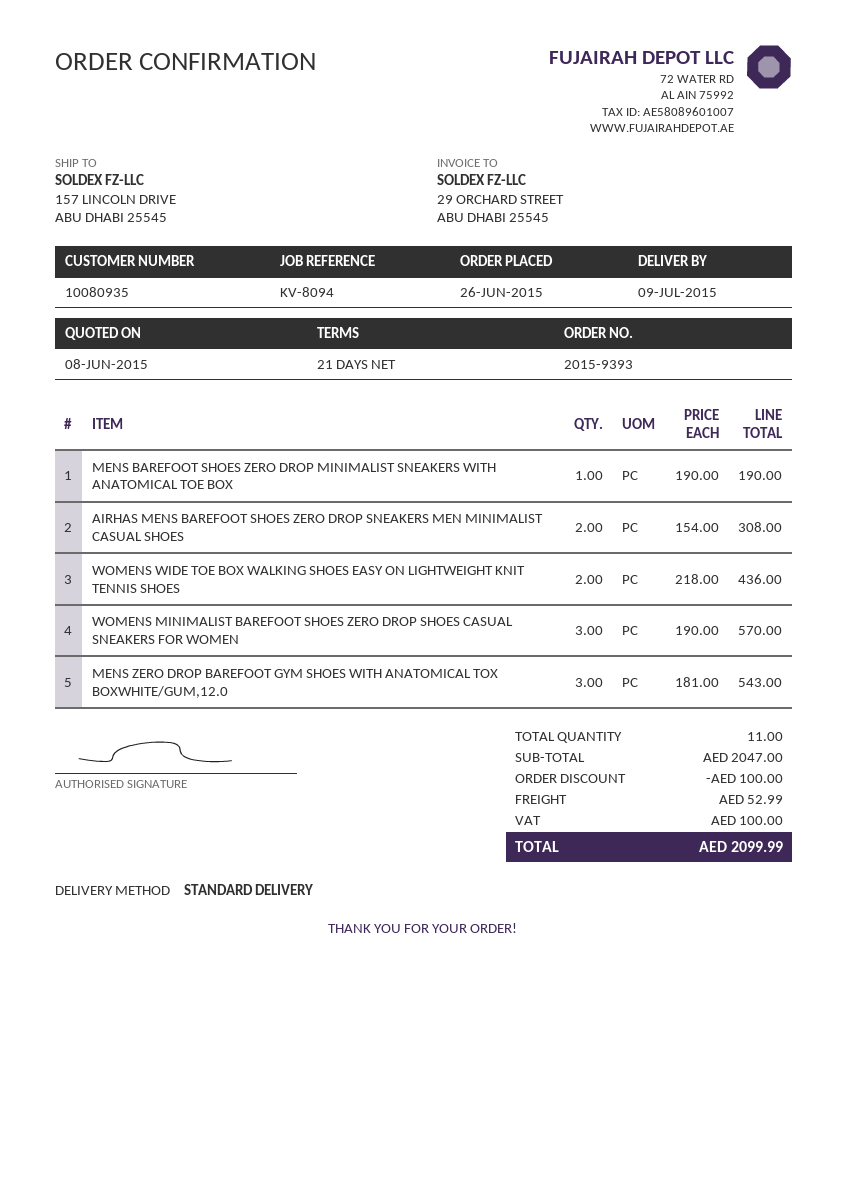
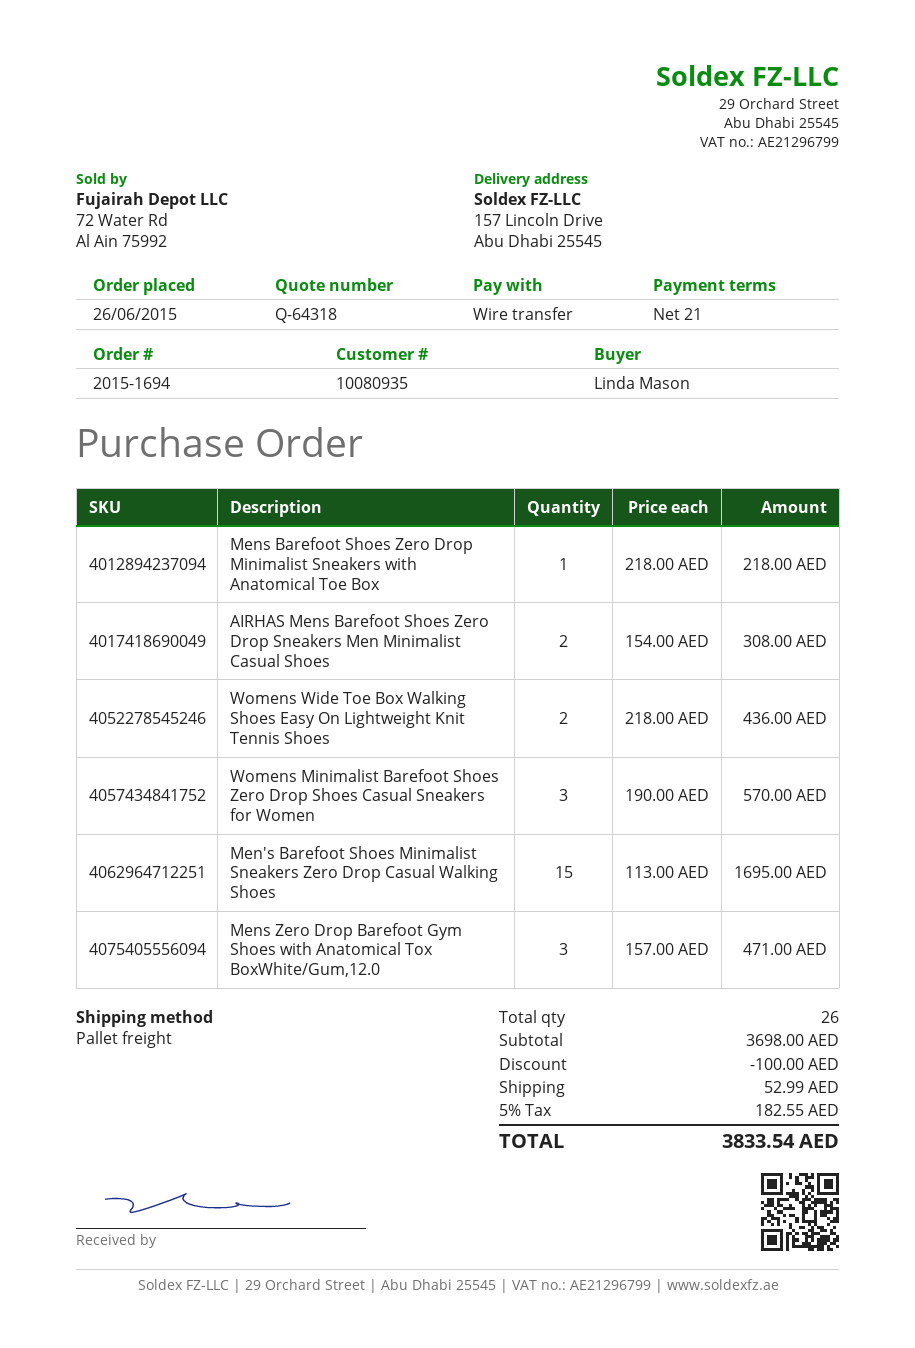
order number: 2015-9393 -> 2015-1694
shipping method: standard -> pallet freight
MENS BAREFOOT SHOES ZERO DROP MINIMALIST SNEAKERS WITH ANATOMICAL TOE BOX: 1 x 190.00 = 190.00 -> 1 x 218.00 = 218.00
MENS ZERO DROP BAREFOOT GYM SHOES WITH ANATOMICAL TOX BOXWHITE/GUM,12.0: 3 x 181.00 = 543.00 -> 3 x 157.00 = 471.00
Men's Barefoot Shoes Minimalist Sneakers Zero Drop Casual Walking Shoes: none -> 15 x 113.00 = 1695.00
total quantity: 11 -> 26
subtotal: 2047.00 -> 3698.00
tax: 100.00 -> 182.55
total: 2099.99 -> 3833.54

